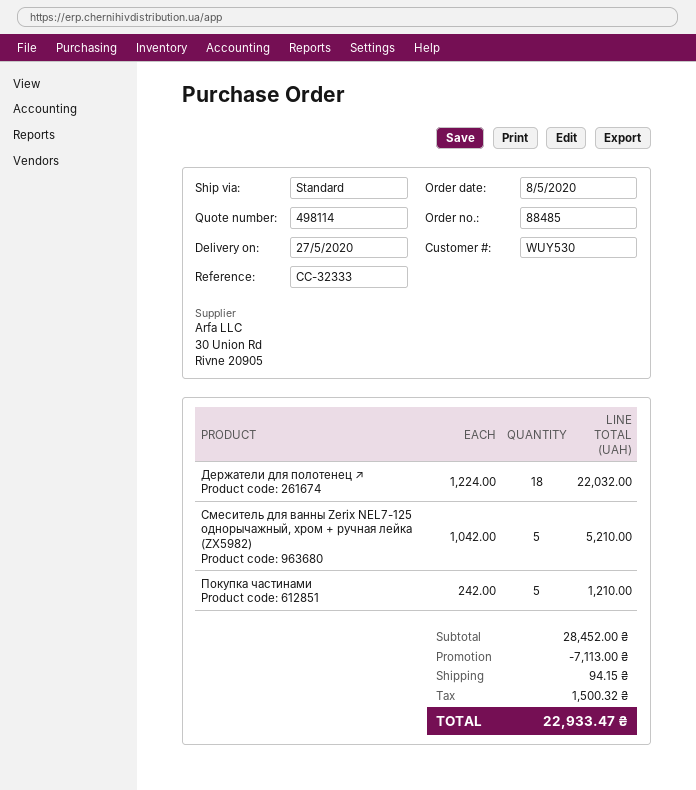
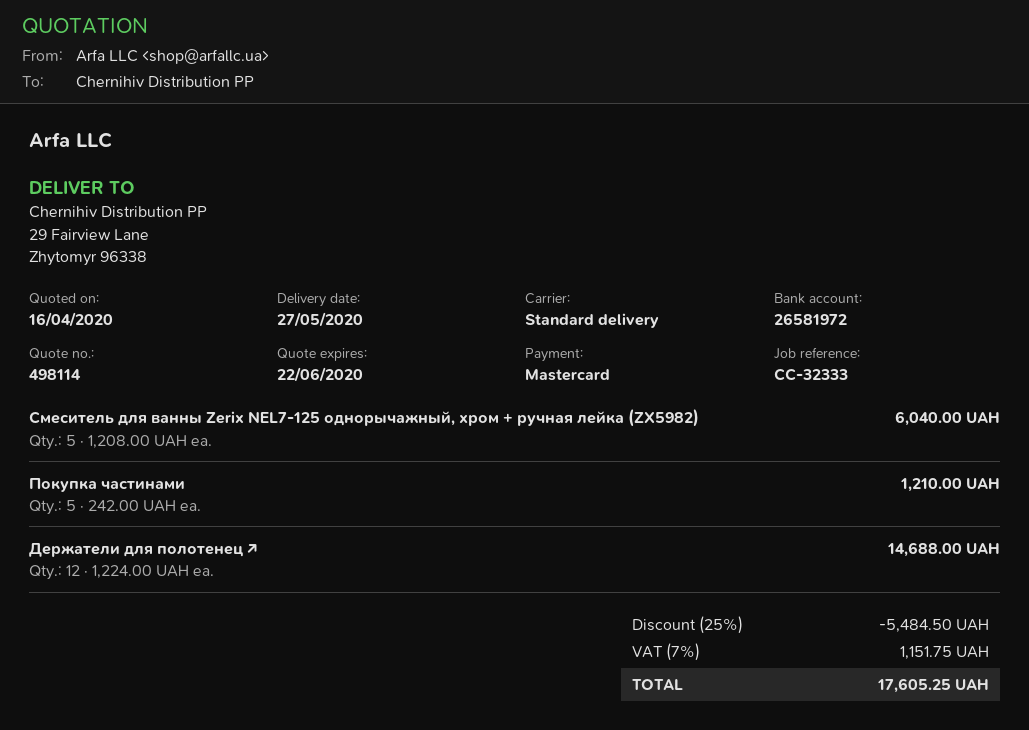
Держатели для полотенец ↗: 18 x 1224.00 = 22032.00 -> 12 x 1224.00 = 14688.00
Смеситель для ванны Zerix NEL7-125 однорычажный, хром + ручная лейка (ZX5982): 5 x 1042.00 = 5210.00 -> 5 x 1208.00 = 6040.00
discount: 7113.00 -> 5484.50
shipping: 94.15 -> none
tax: 1500.32 -> 1151.75
total: 22933.47 -> 17605.25

